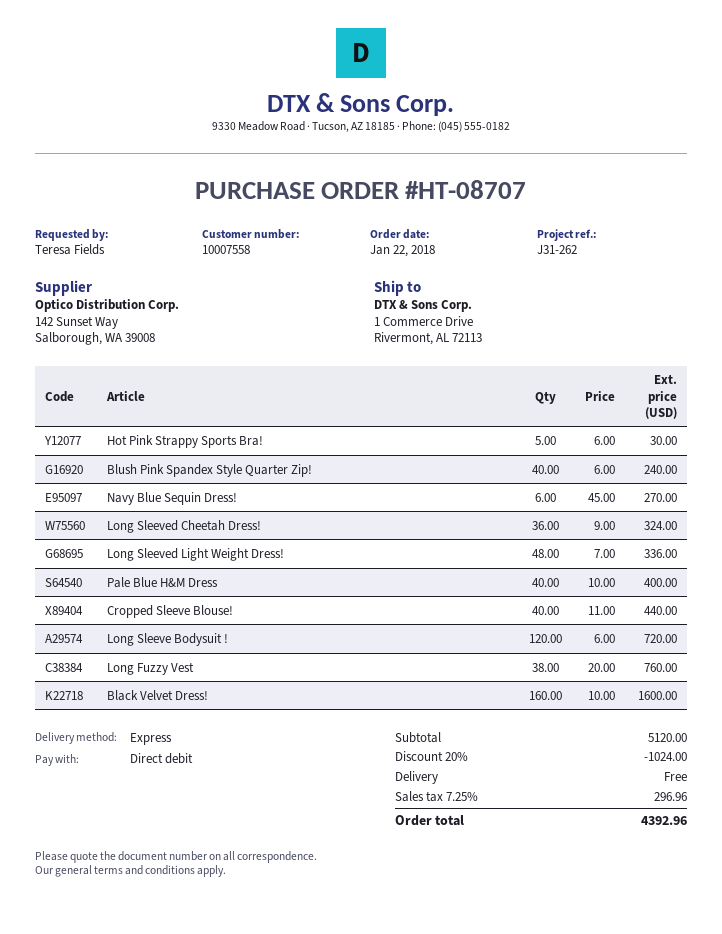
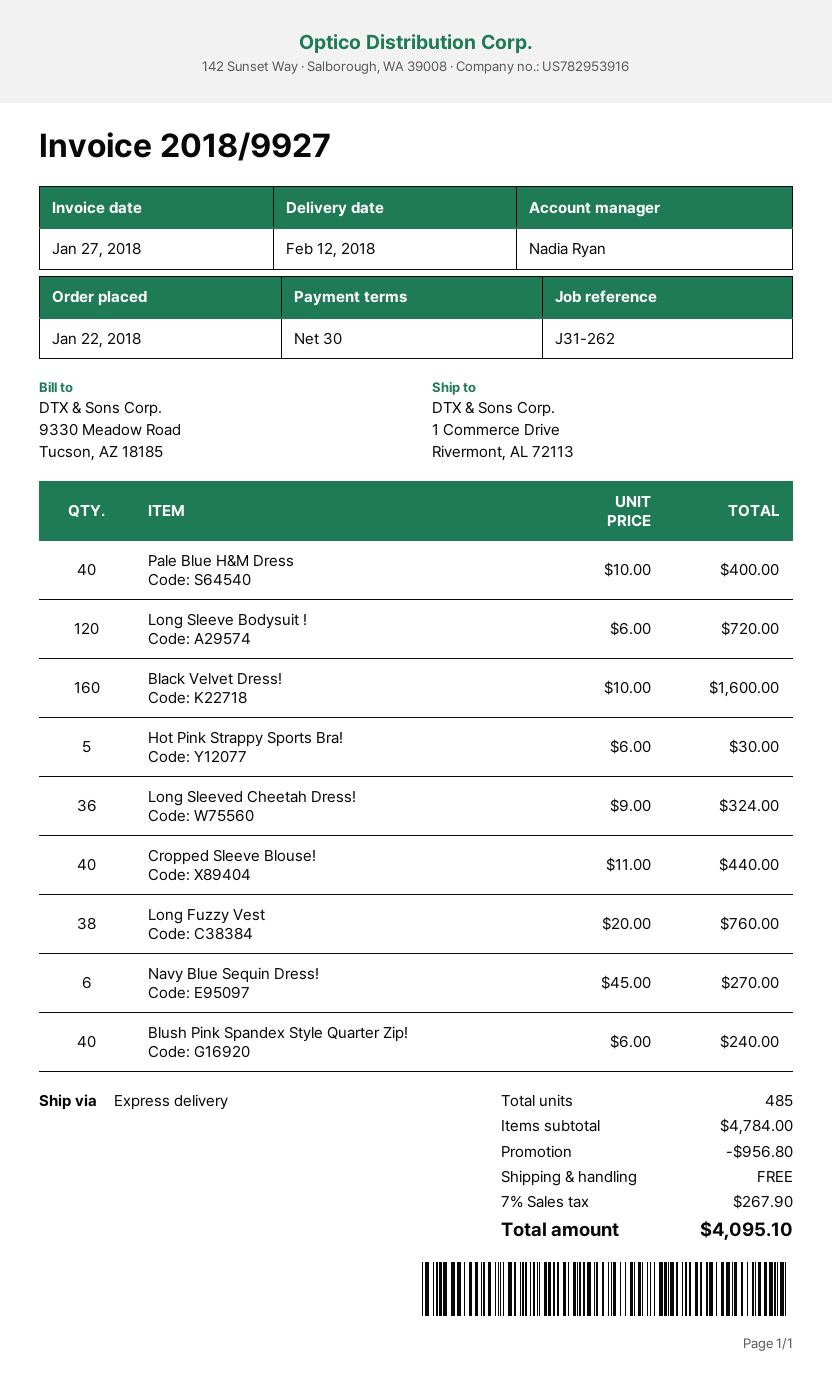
Long Sleeved Light Weight Dress!: 48 x 7.00 = 336.00 -> none
subtotal: 5120.00 -> 4784.00
discount: 1024.00 -> 956.80
tax: 7.25% = 296.96 -> 7% = 267.90
total: 4392.96 -> 4095.10

